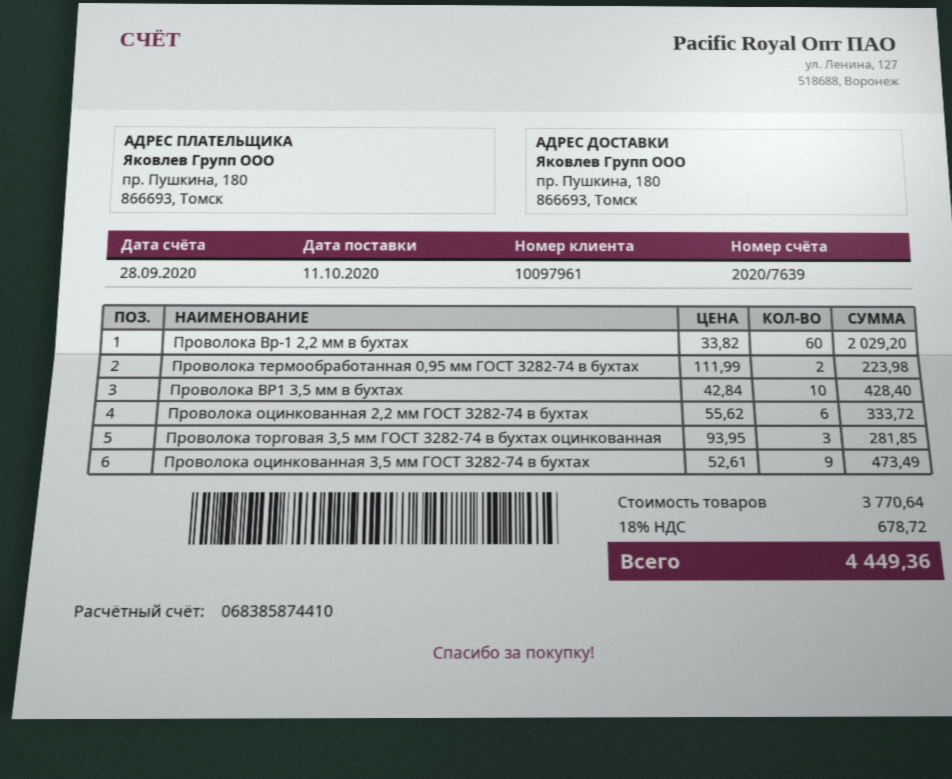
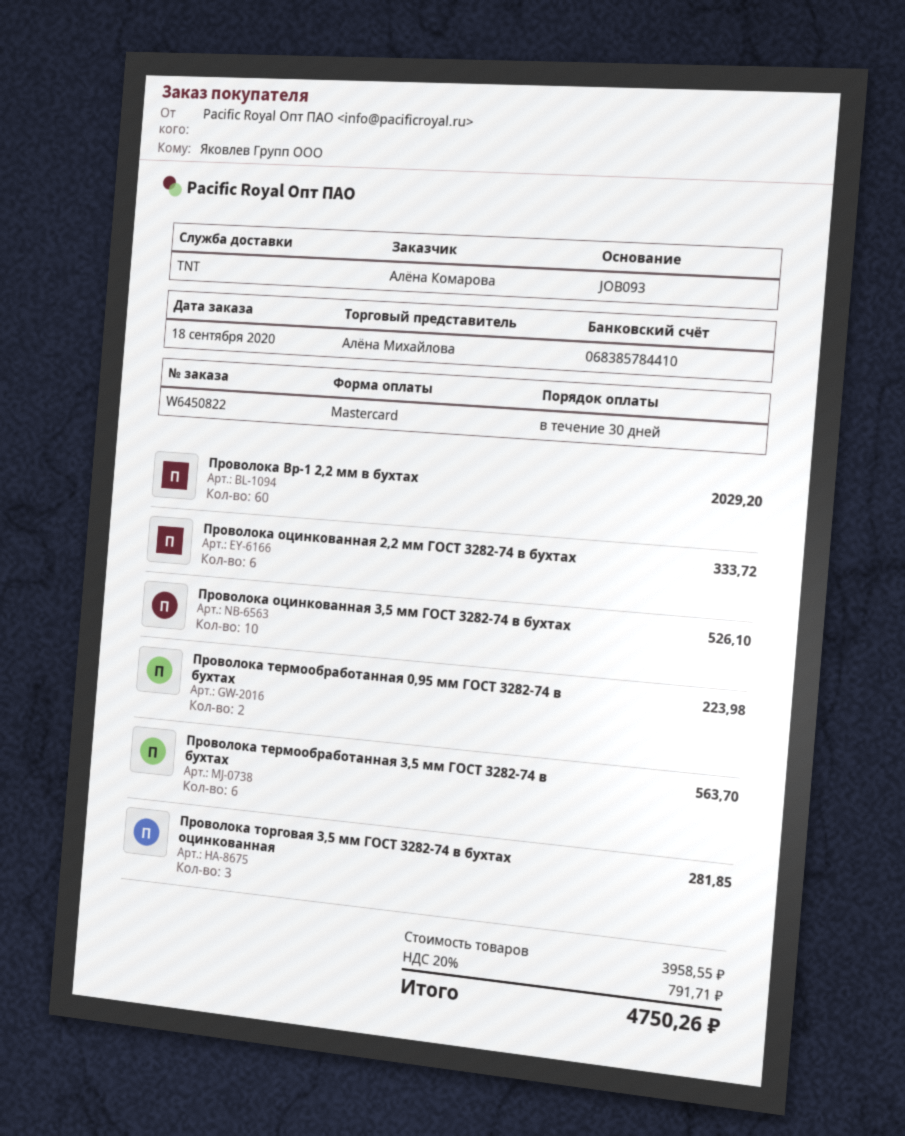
bank account: 068385874410 -> 068385784410
Проволока ВР1 3,5 мм в бухтах: 10 for 428.40 -> none
Проволока оцинкованная 3,5 мм ГОСТ 3282-74 в бухтах: 9 for 473.49 -> 10 for 526.10
Проволока термообработанная 3,5 мм ГОСТ 3282-74 в бухтах: none -> 6 for 563.70
subtotal: 3770.64 -> 3958.55
tax: 18% = 678.72 -> 20% = 791.71
total: 4449.36 -> 4750.26

